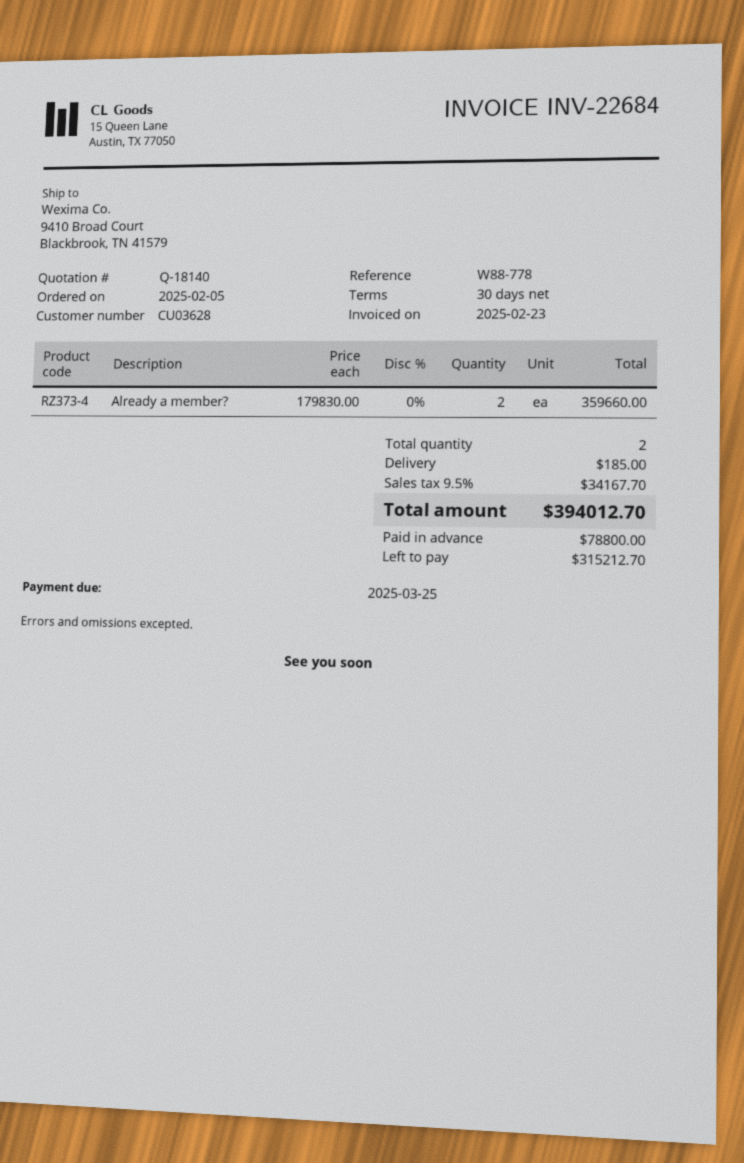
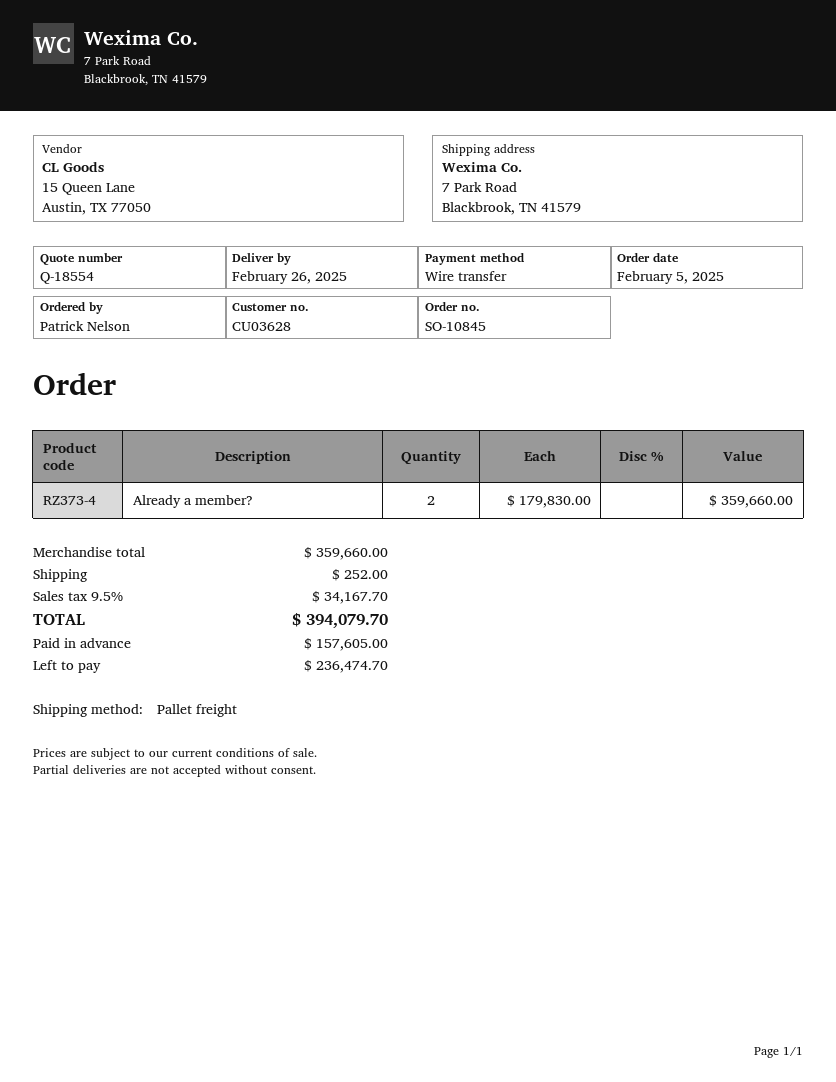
quote number: Q-18140 -> Q-18554
ship to: 9410 Broad Court, Blackbrook, TN 41579 -> 7 Park Road, Blackbrook, TN 41579
shipping: 185.00 -> 252.00
total: 394012.70 -> 394079.70
deposit: 78800.00 -> 157605.00
balance: 315212.70 -> 236474.70

